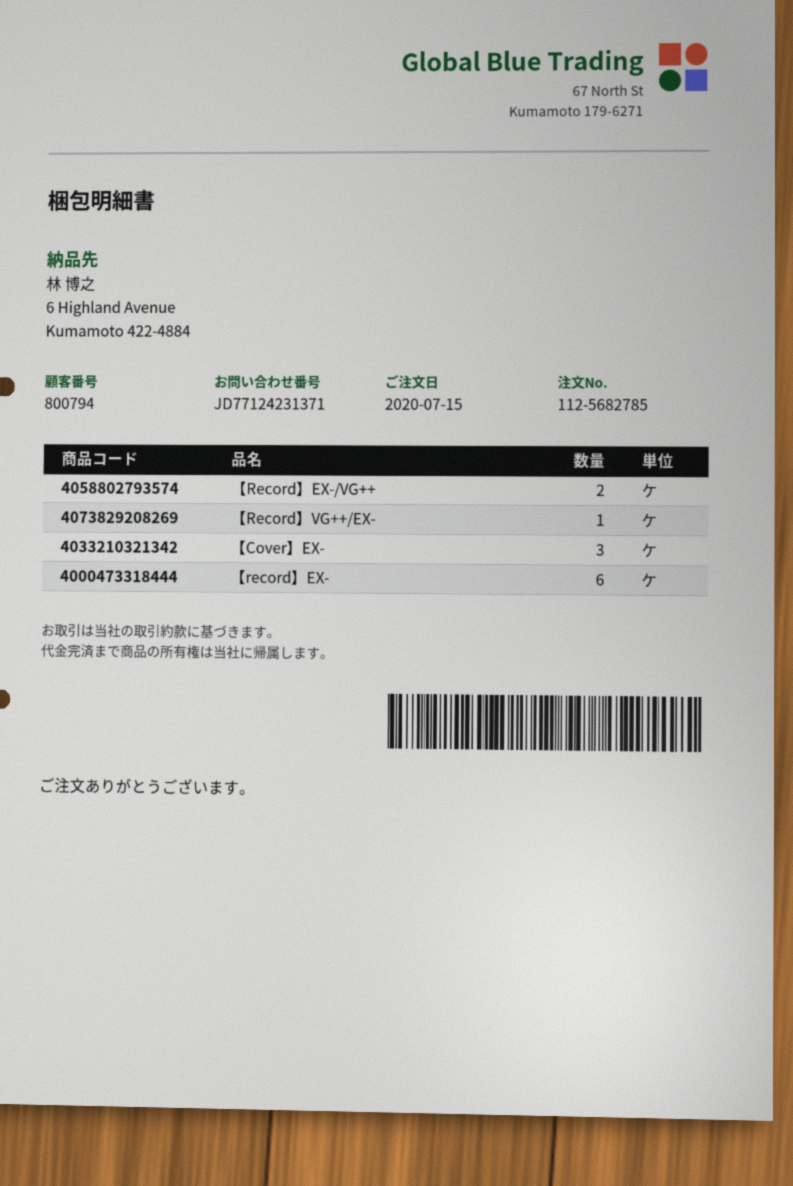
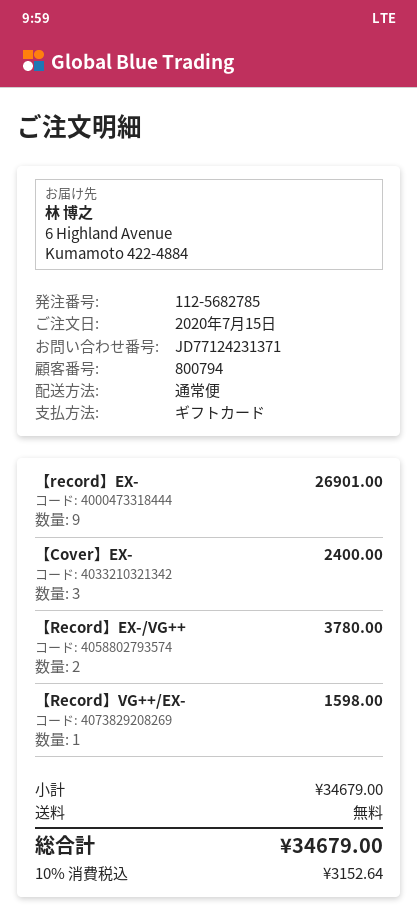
【record】EX-: 6 -> 9

